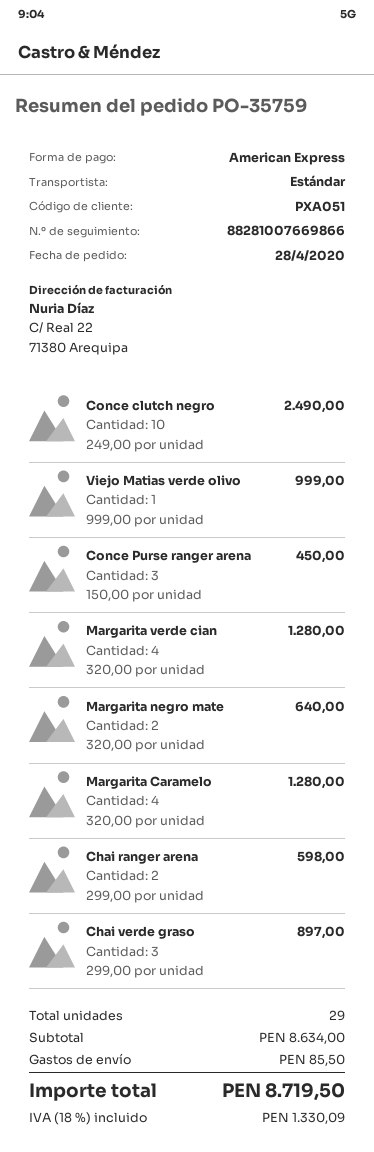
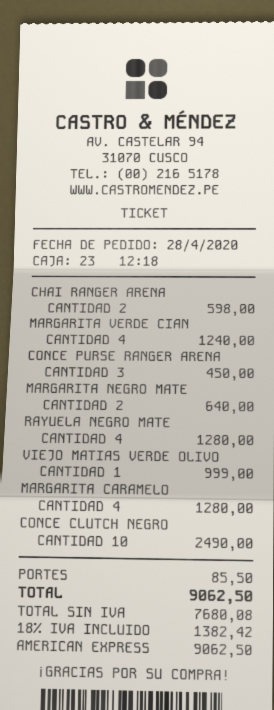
Margarita verde cian: 4 for 1280.00 -> 4 for 1240.00
Chai verde graso: 3 for 897.00 -> none
RAYUELA NEGRO MATE: none -> 4 for 1280.00
tax: 18% = 1330.09 -> 18% = 1382.42
total: 8719.50 -> 9062.50

